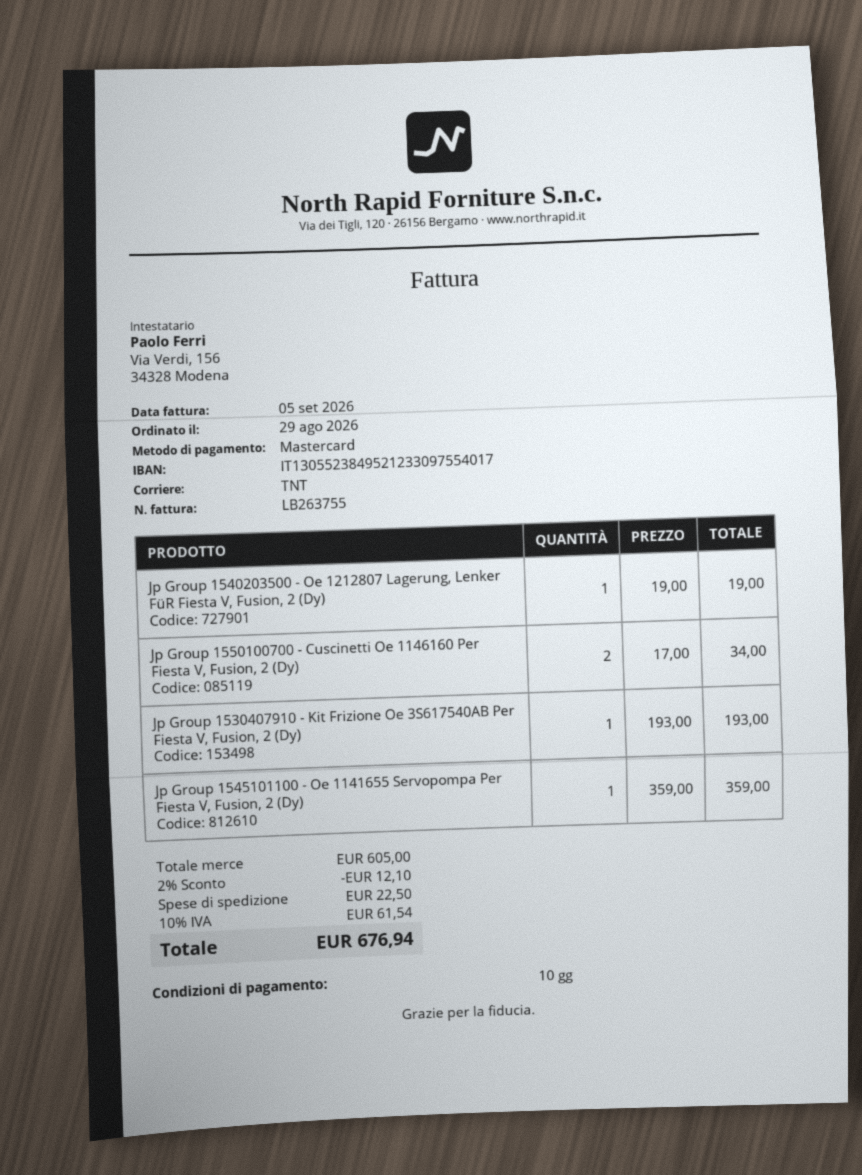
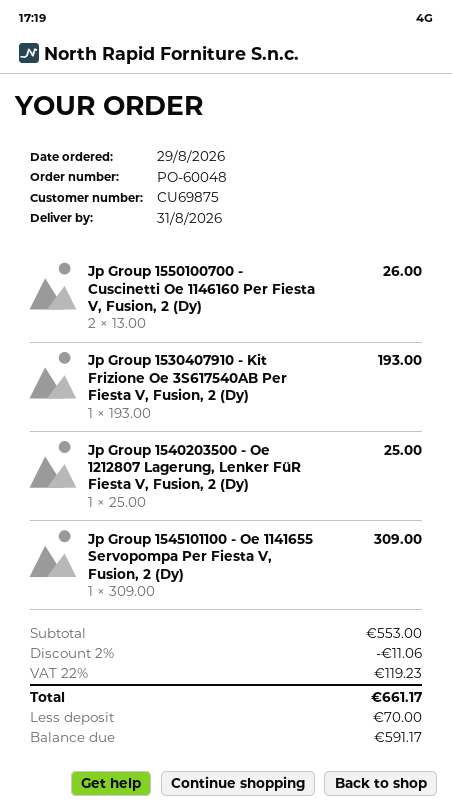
Jp Group 1540203500 - Oe 1212807 Lagerung, Lenker FüR Fiesta V, Fusion, 2 (Dy): 1 x 19.00 = 19.00 -> 1 x 25.00 = 25.00
Jp Group 1550100700 - Cuscinetti Oe 1146160 Per Fiesta V, Fusion, 2 (Dy): 2 x 17.00 = 34.00 -> 2 x 13.00 = 26.00
Jp Group 1545101100 - Oe 1141655 Servopompa Per Fiesta V, Fusion, 2 (Dy): 1 x 359.00 = 359.00 -> 1 x 309.00 = 309.00
subtotal: 605.00 -> 553.00
discount: 2% = 12.10 -> 2% = 11.06
shipping: 22.50 -> none
tax: 10% = 61.54 -> 22% = 119.23
total: 676.94 -> 661.17

